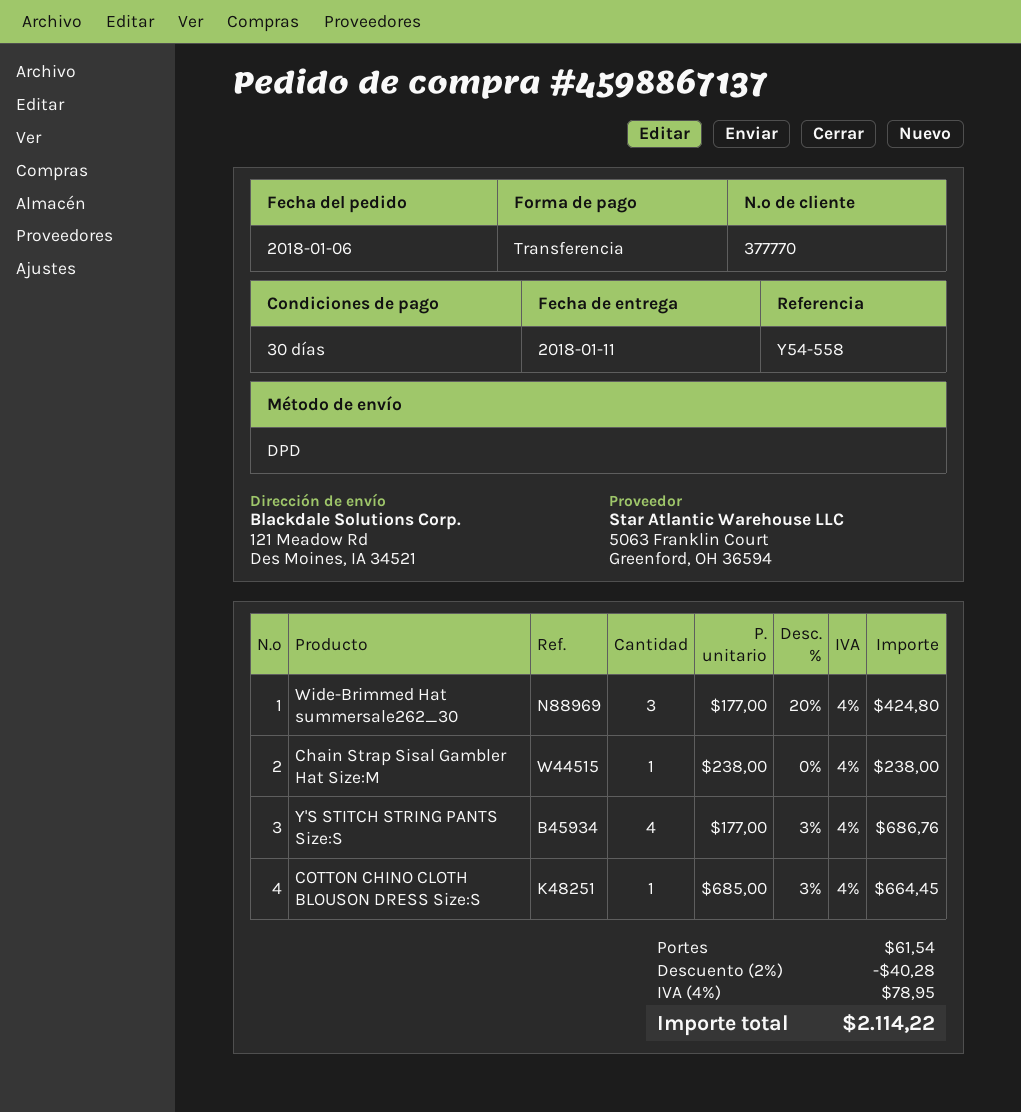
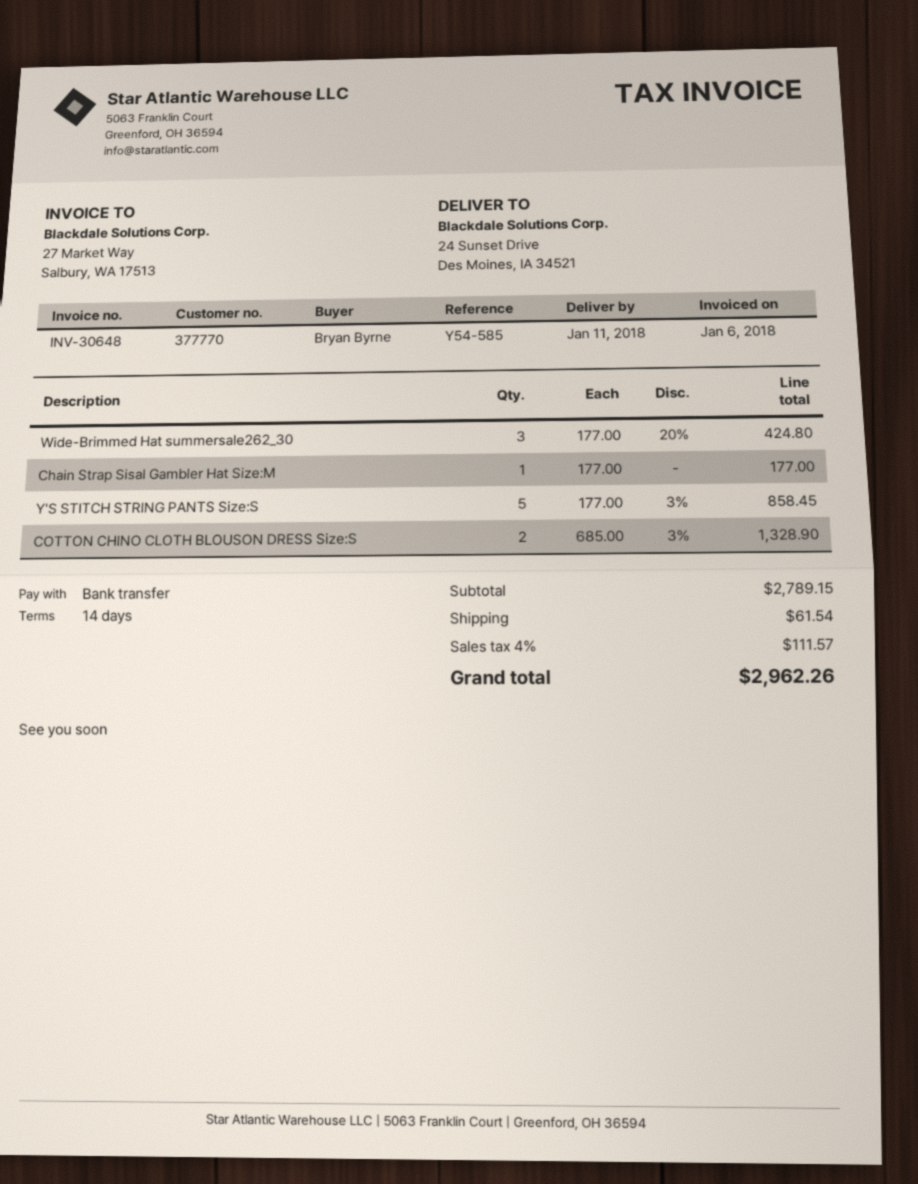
payment terms: 30 days -> 14 days
reference: Y54-558 -> Y54-585
ship to: 121 Meadow Rd, Des Moines, IA 34521 -> 24 Sunset Drive, Des Moines, IA 34521
Chain Strap Sisal Gambler Hat Size:M: 1 x 238.00 = 238.00 -> 1 x 177.00 = 177.00
Y'S STITCH STRING PANTS Size:S: 4 x 177.00 - 3% = 686.76 -> 5 x 177.00 - 3% = 858.45
COTTON CHINO CLOTH BLOUSON DRESS Size:S: 1 x 685.00 - 3% = 664.45 -> 2 x 685.00 - 3% = 1328.90
discount: 2% = 40.28 -> none
tax: 4% = 78.95 -> 4% = 111.57
total: 2114.22 -> 2962.26

